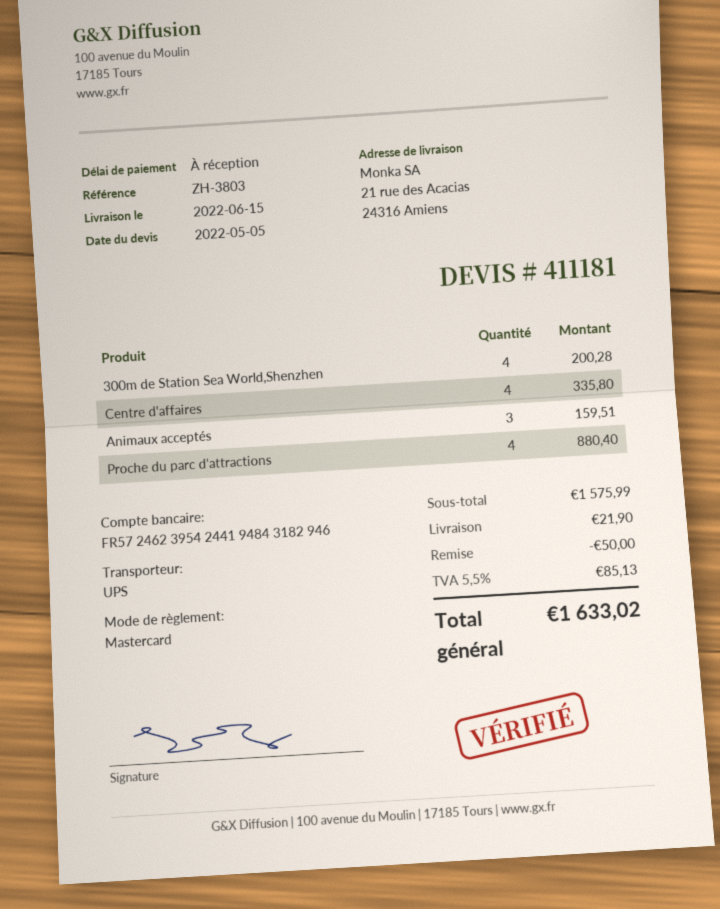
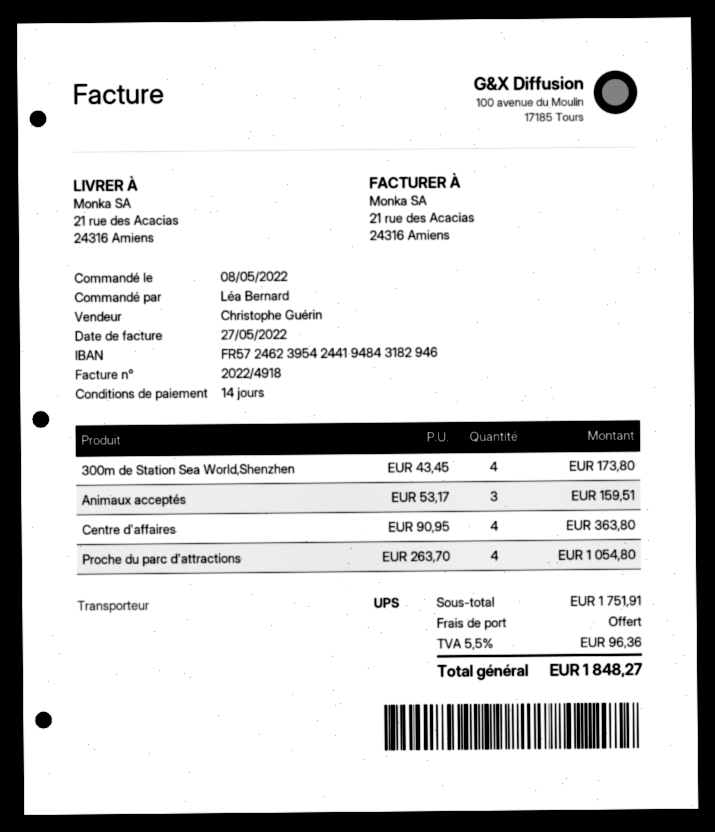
payment terms: on receipt -> 14 days
300m de Station Sea World,Shenzhen: 4 for 200.28 -> 4 for 173.80
Centre d'affaires: 4 for 335.80 -> 4 for 363.80
Proche du parc d'attractions: 4 for 880.40 -> 4 for 1054.80
subtotal: 1575.99 -> 1751.91
discount: 50.00 -> none
shipping: 21.90 -> 0.00
tax: 5.5% = 85.13 -> 5.5% = 96.36
total: 1633.02 -> 1848.27

